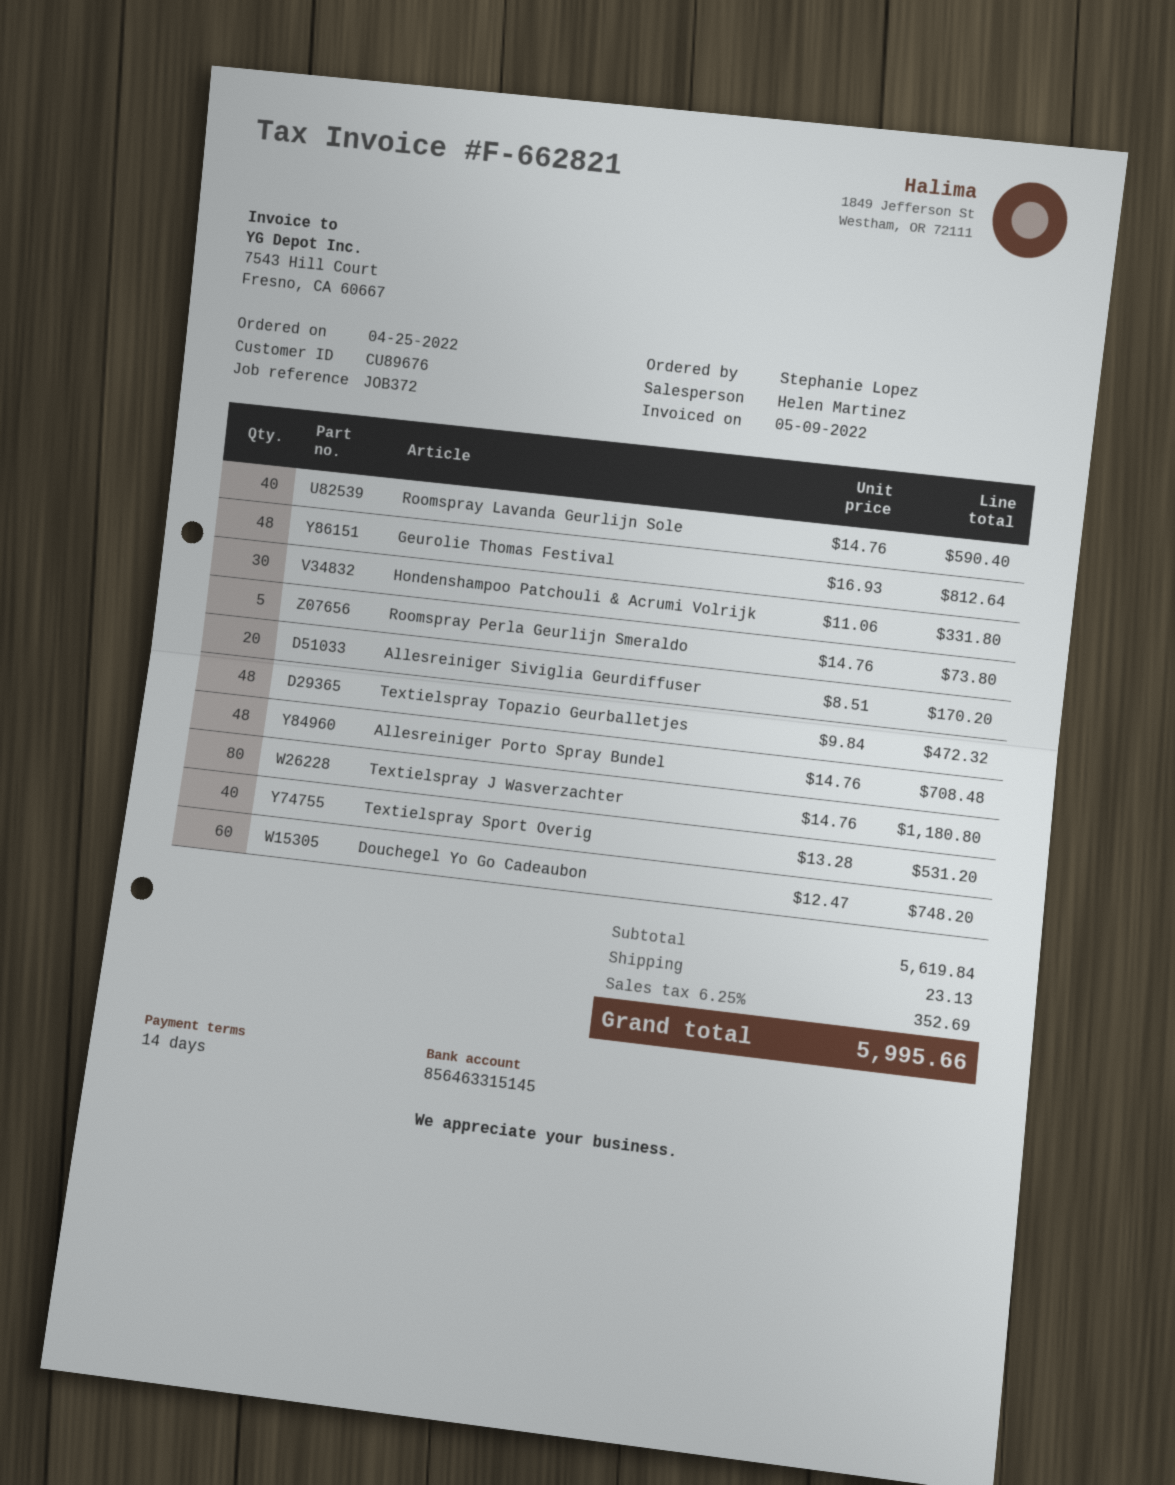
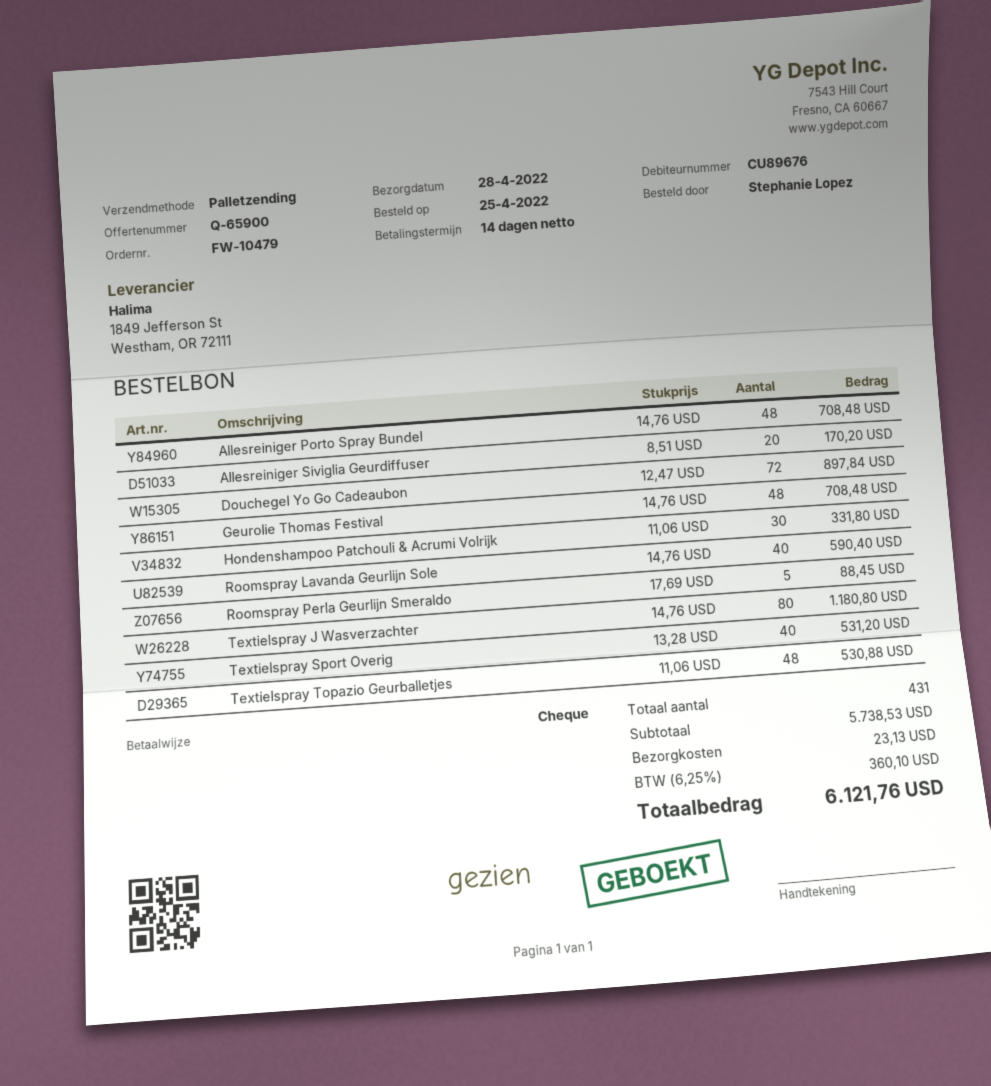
Geurolie Thomas Festival: 48 x 16.93 = 812.64 -> 48 x 14.76 = 708.48
Roomspray Perla Geurlijn Smeraldo: 5 x 14.76 = 73.80 -> 5 x 17.69 = 88.45
Textielspray Topazio Geurballetjes: 48 x 9.84 = 472.32 -> 48 x 11.06 = 530.88
Douchegel Yo Go Cadeaubon: 60 x 12.47 = 748.20 -> 72 x 12.47 = 897.84
subtotal: 5619.84 -> 5738.53
tax: 6.25% = 352.69 -> 6.25% = 360.10
total: 5995.66 -> 6121.76

